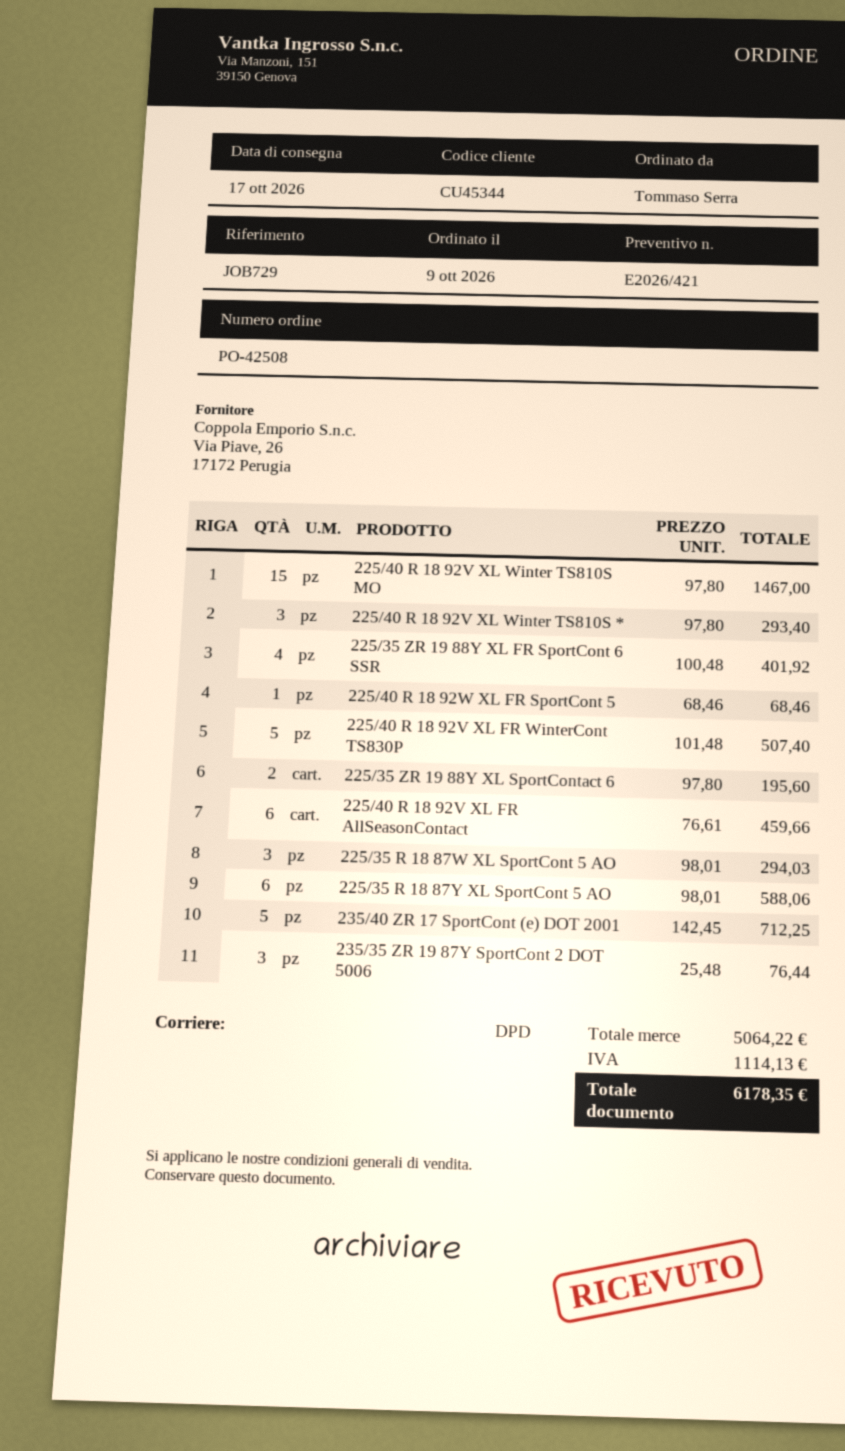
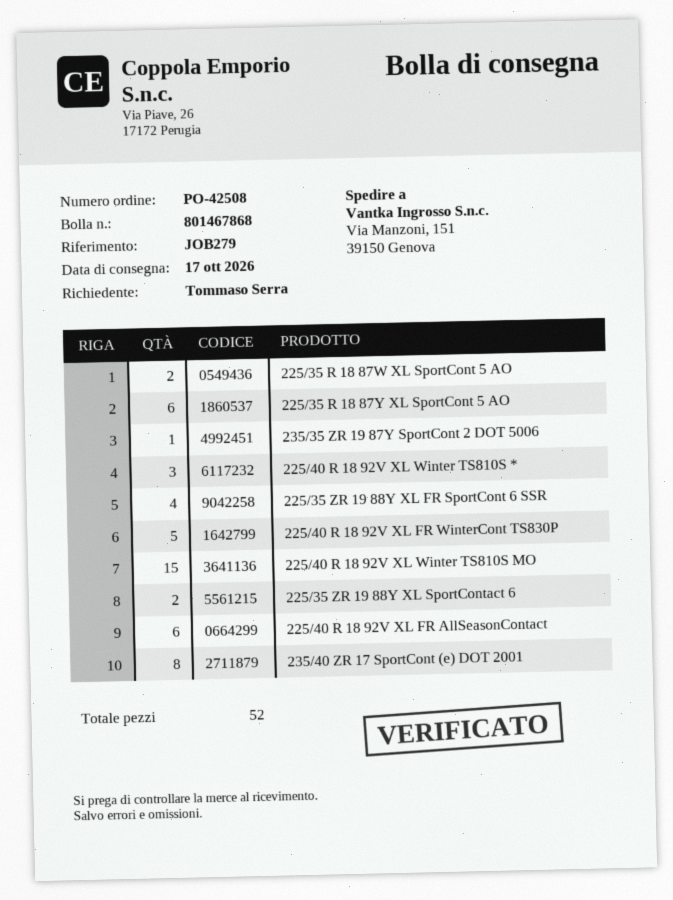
reference: JOB729 -> JOB279
225/40 R 18 92W XL FR SportCont 5: 1 -> none
225/35 R 18 87W XL SportCont 5 AO: 3 -> 2
235/40 ZR 17 SportCont (e) DOT 2001: 5 -> 8
235/35 ZR 19 87Y SportCont 2 DOT 5006: 3 -> 1

